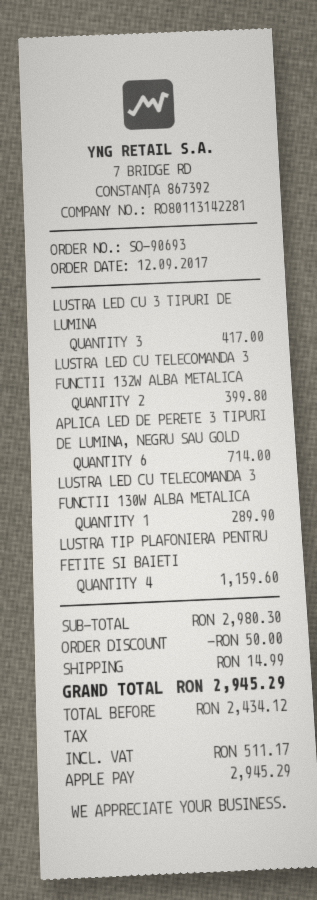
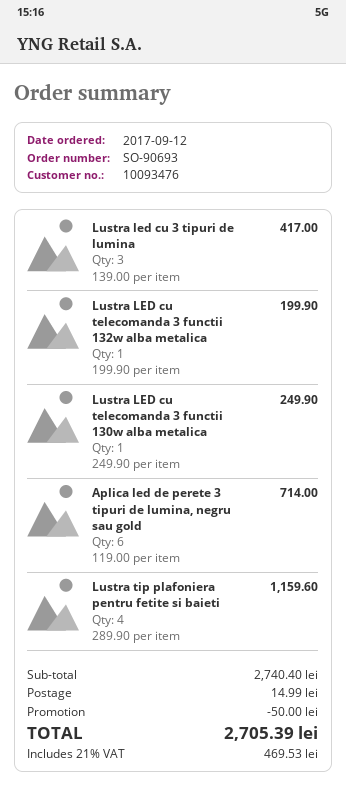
LUSTRA LED CU TELECOMANDA 3 FUNCTII 132W ALBA METALICA: 2 for 399.80 -> 1 for 199.90
LUSTRA LED CU TELECOMANDA 3 FUNCTII 130W ALBA METALICA: 1 for 289.90 -> 1 for 249.90
subtotal: 2980.30 -> 2740.40
tax: 511.17 -> 469.53
total: 2945.29 -> 2705.39

